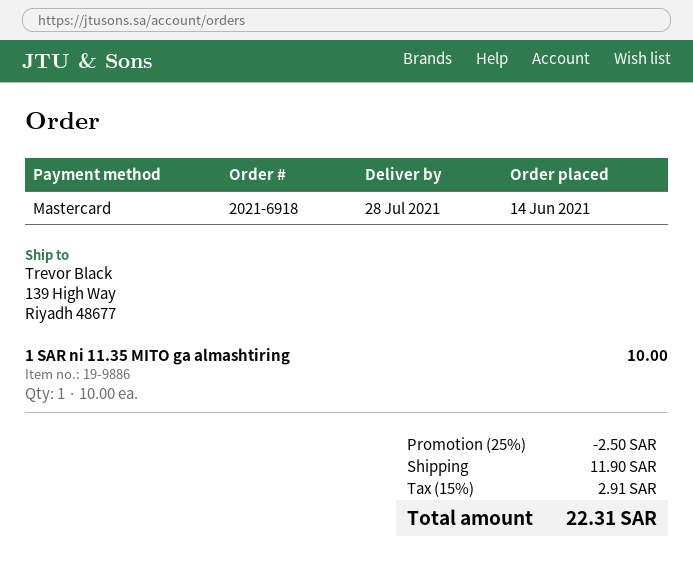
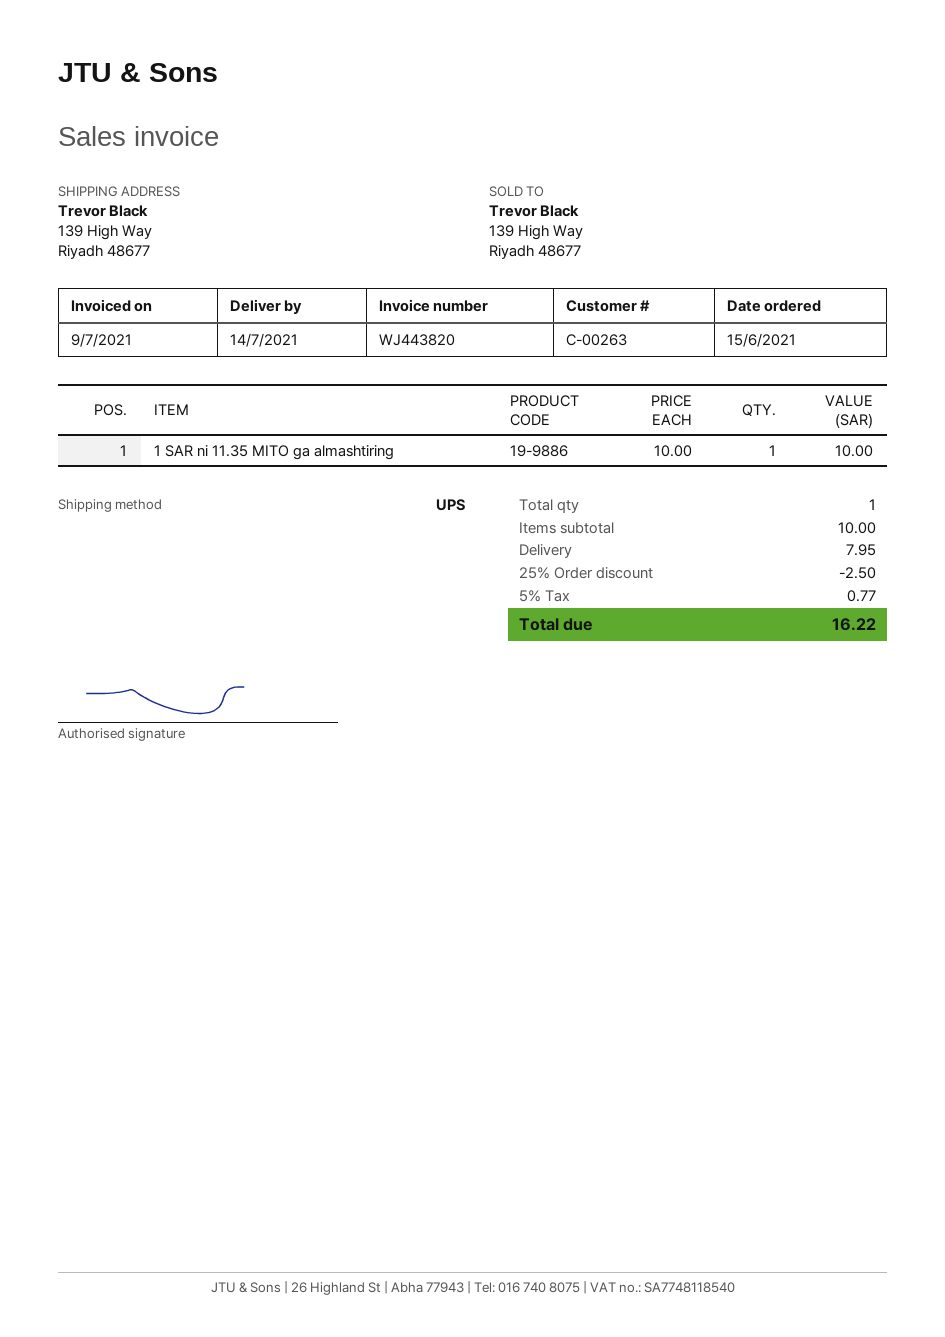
order date: 2021-06-14 -> 2021-06-15
delivery date: 2021-07-28 -> 2021-07-14
shipping: 11.90 -> 7.95
tax: 15% = 2.91 -> 5% = 0.77
total: 22.31 -> 16.22

